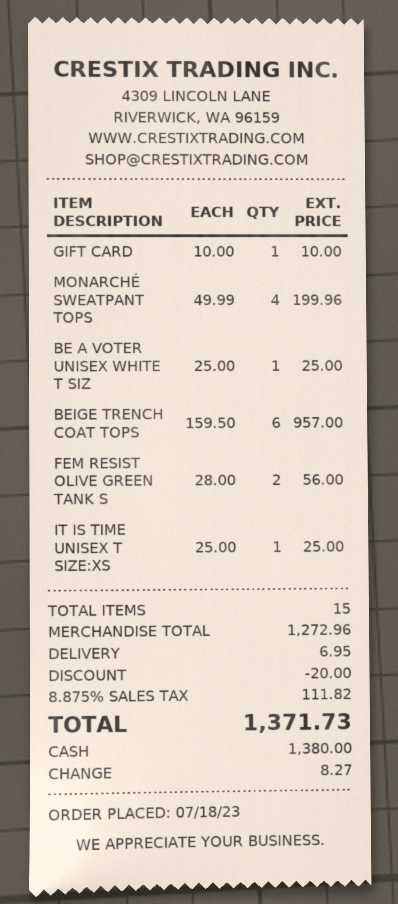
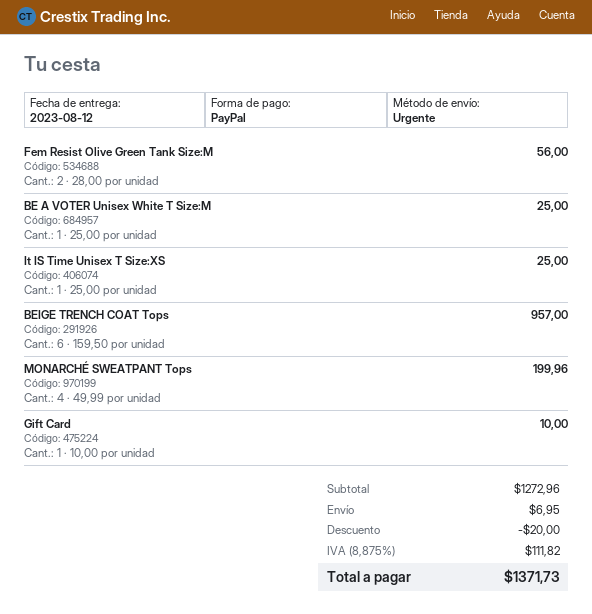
payment method: cash -> PayPal

